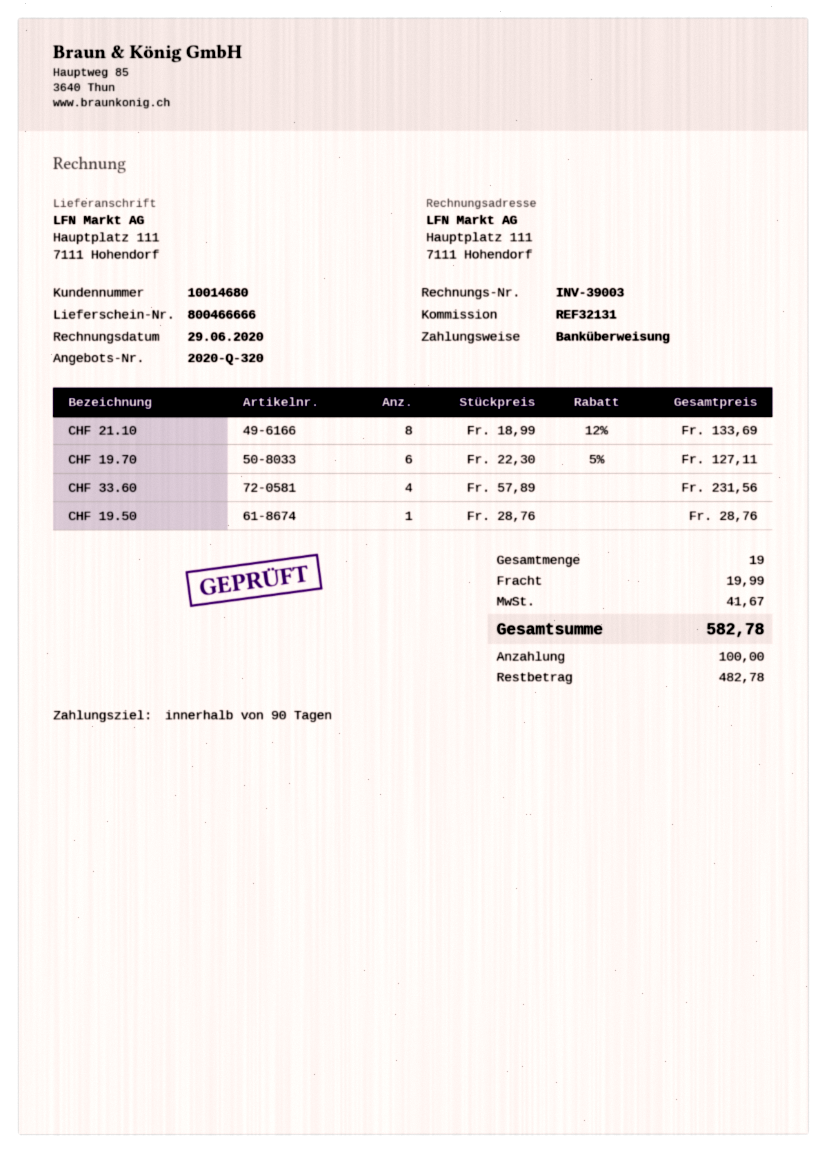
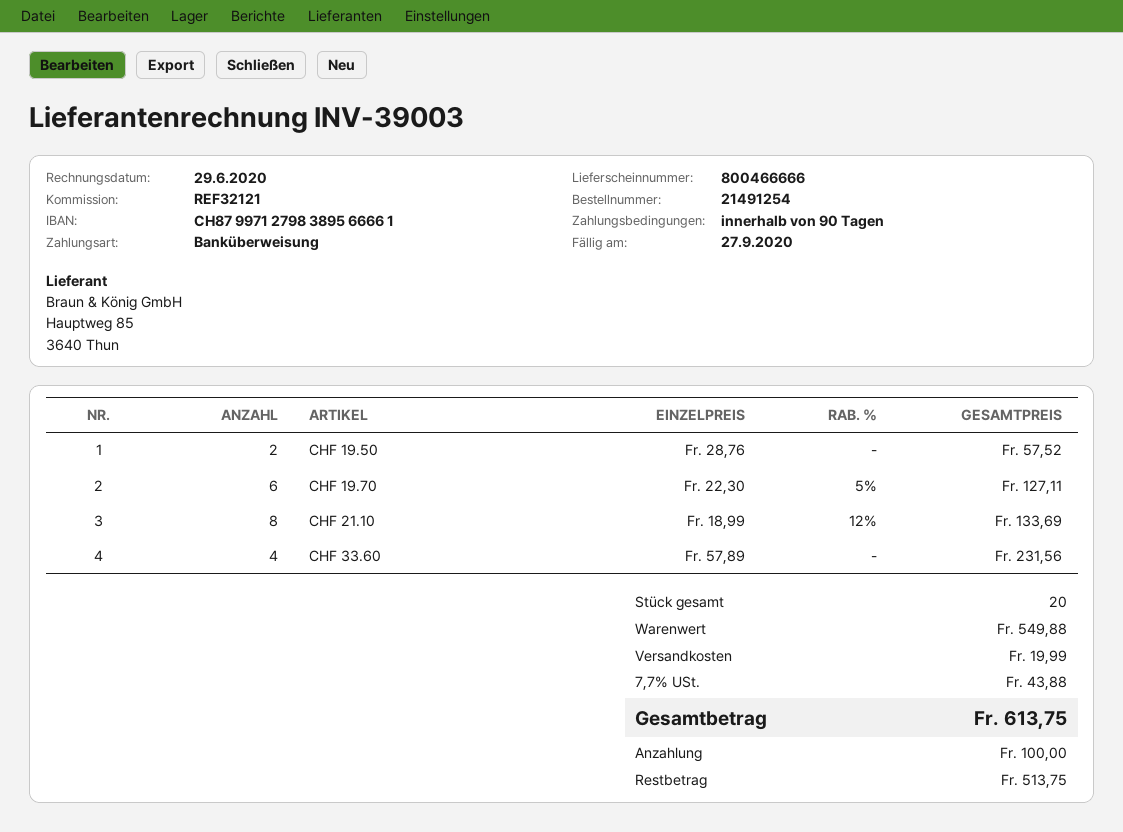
reference: REF32131 -> REF32121
CHF 19.50: 1 x 28.76 = 28.76 -> 2 x 28.76 = 57.52
total quantity: 19 -> 20
tax: 41.67 -> 43.88
total: 582.78 -> 613.75
balance: 482.78 -> 513.75

